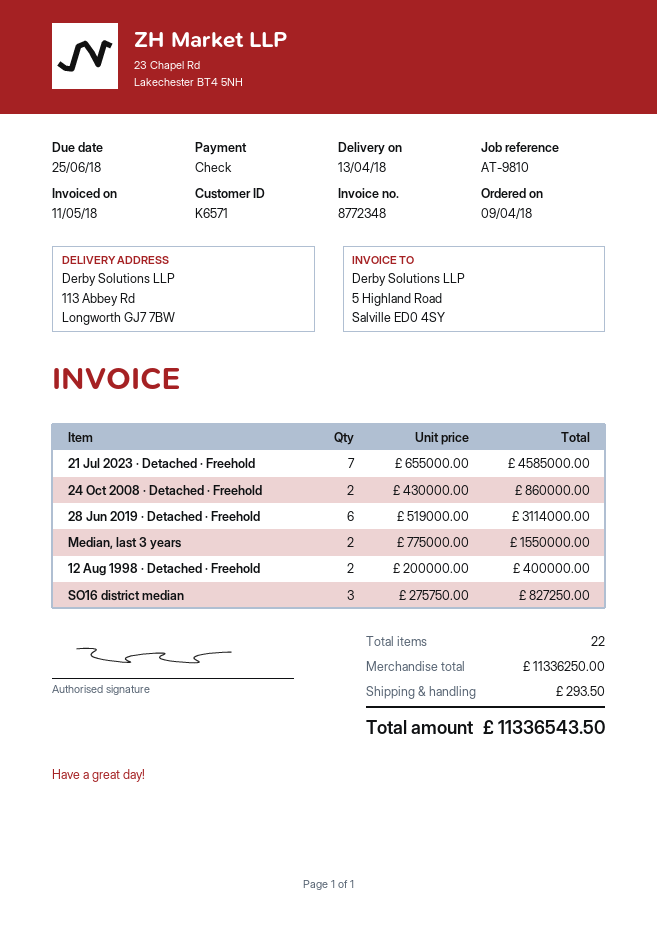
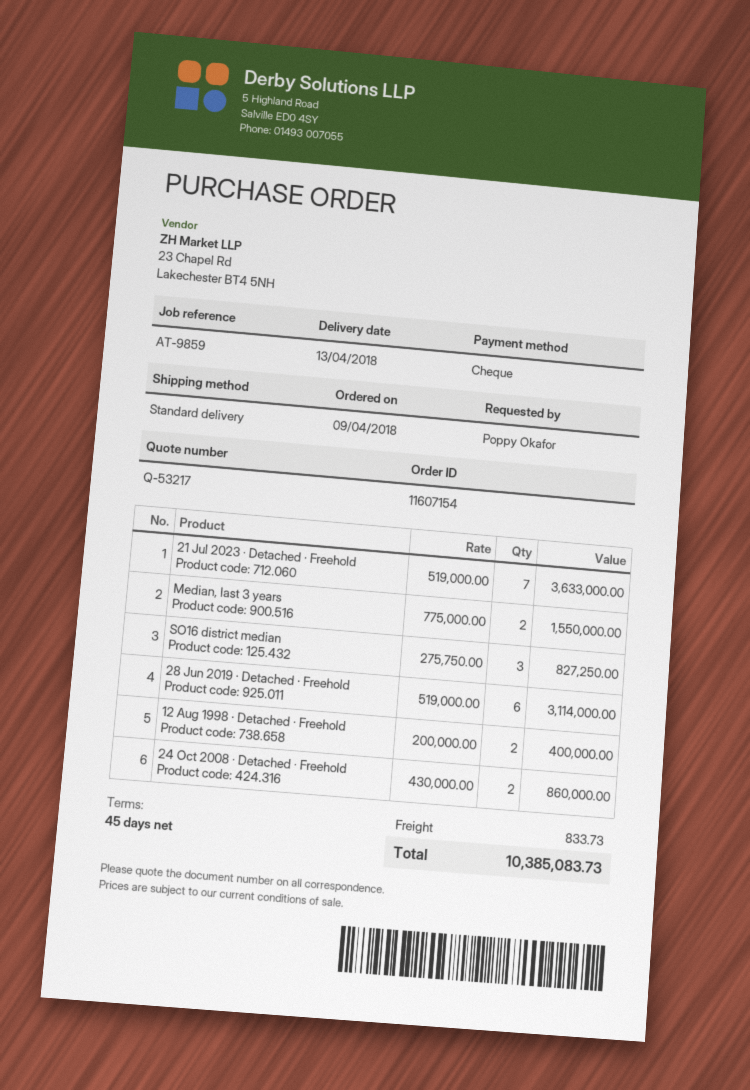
reference: AT-9810 -> AT-9859
21 Jul 2023 · Detached · Freehold: 7 x 655000.00 = 4585000.00 -> 7 x 519000.00 = 3633000.00
shipping: 293.50 -> 833.73
total: 11336543.50 -> 10385083.73

